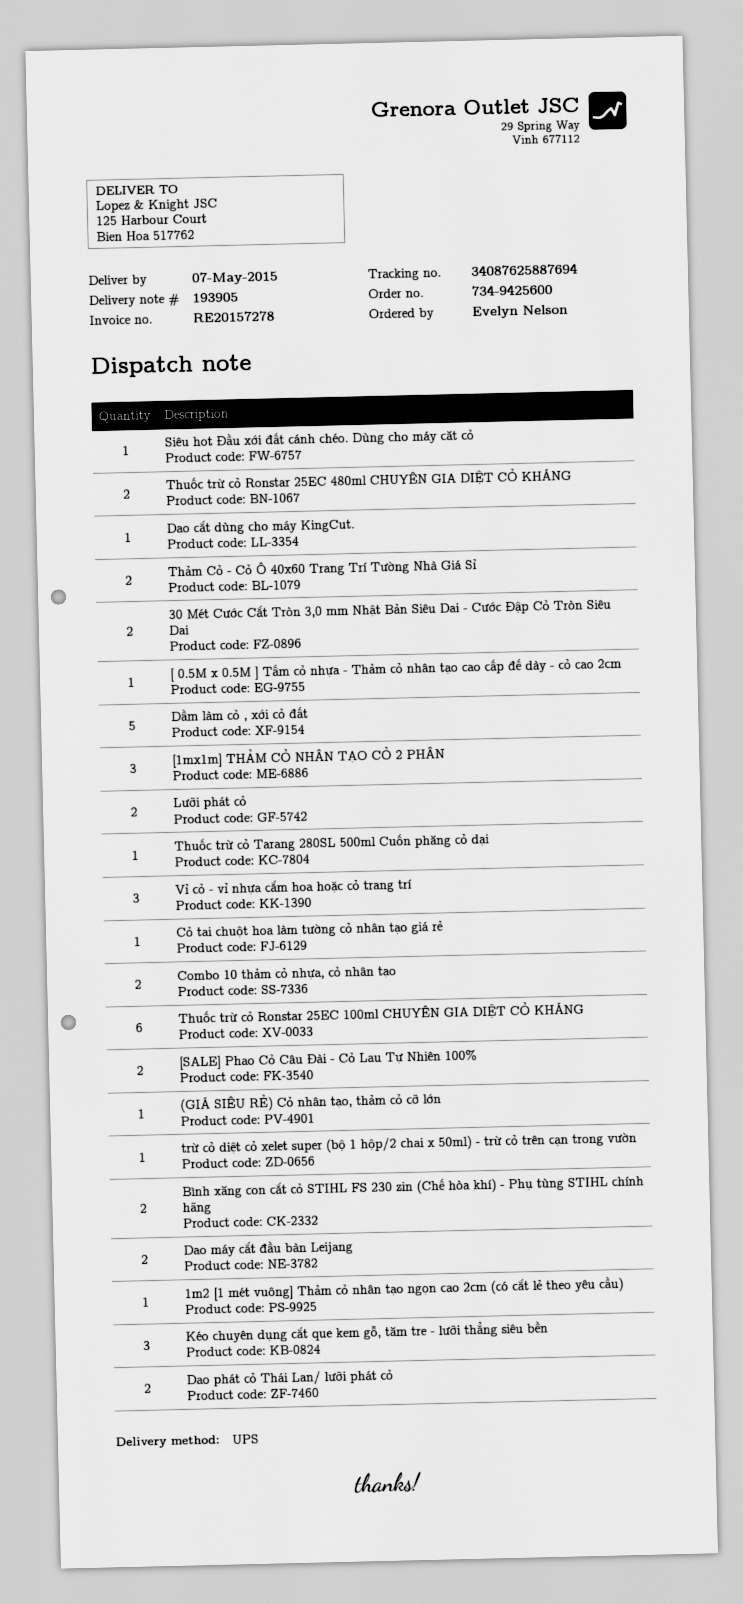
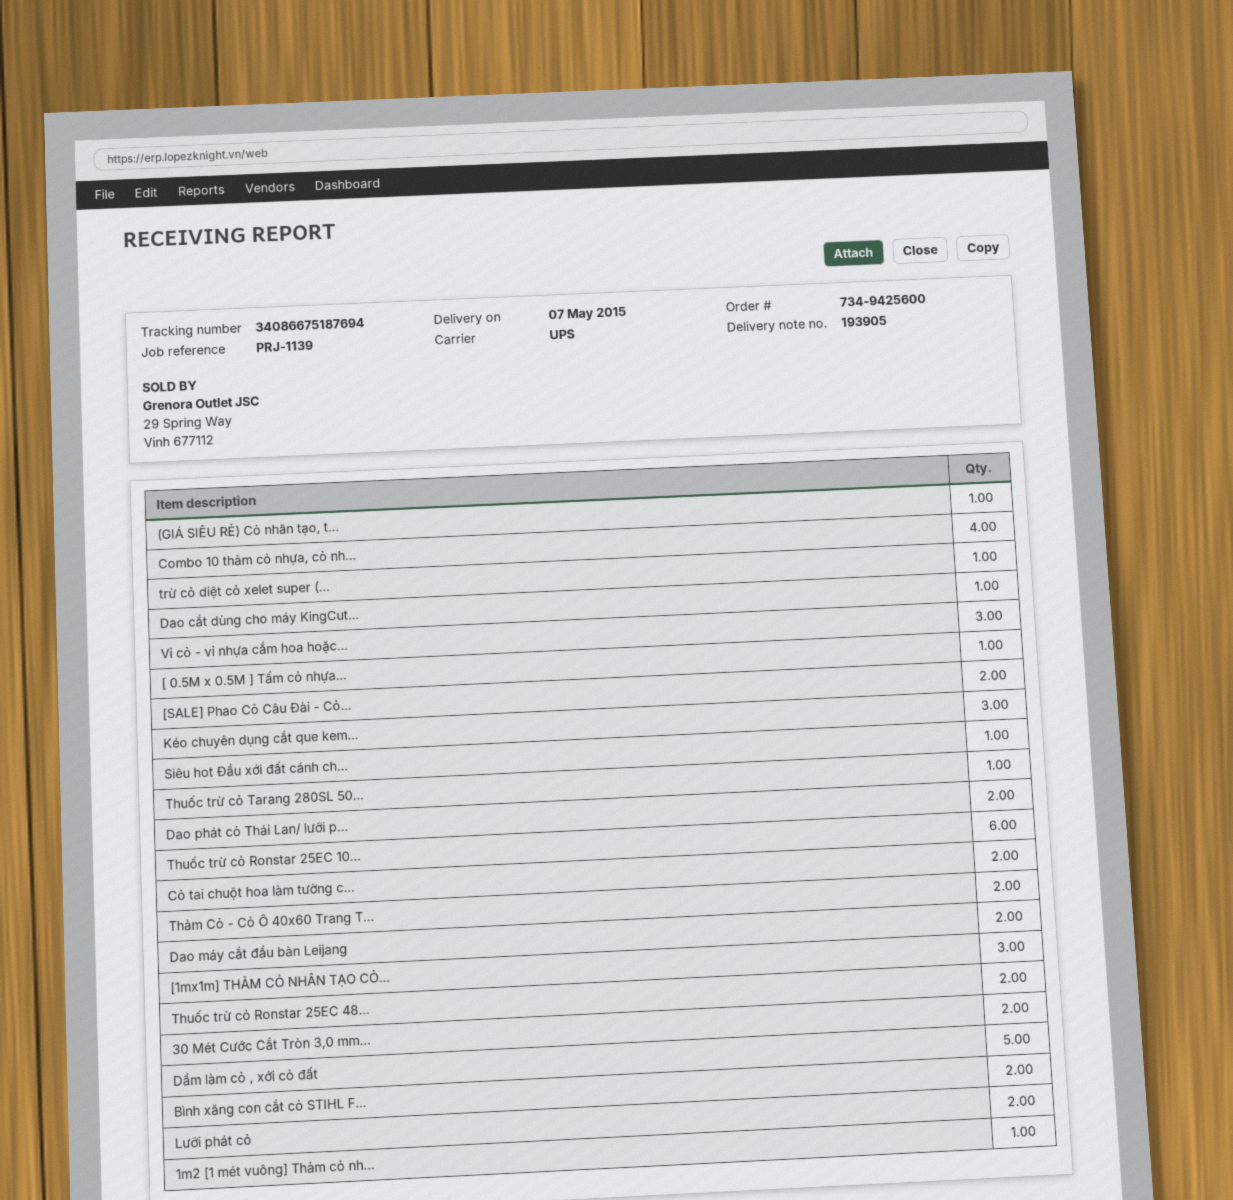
tracking number: 34087625887694 -> 34086675187694
Cỏ tai chuột hoa làm tường cỏ nhân tạo giá rẻ: 1 -> 2
Combo 10 thảm cỏ nhựa, cỏ nhân tạo: 2 -> 4

